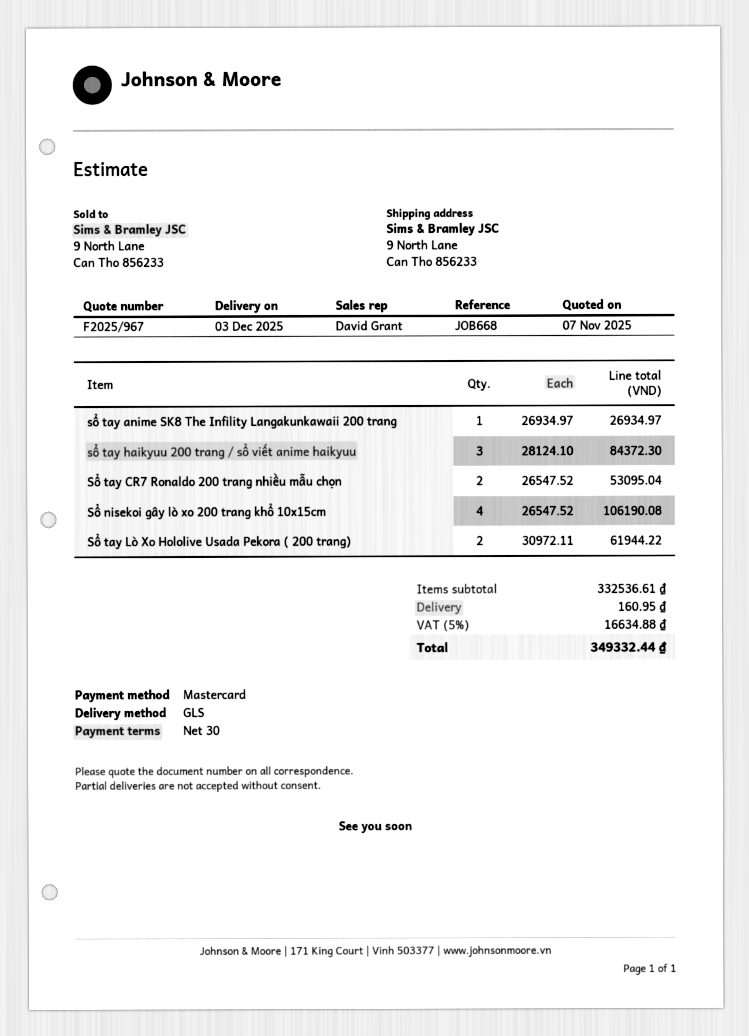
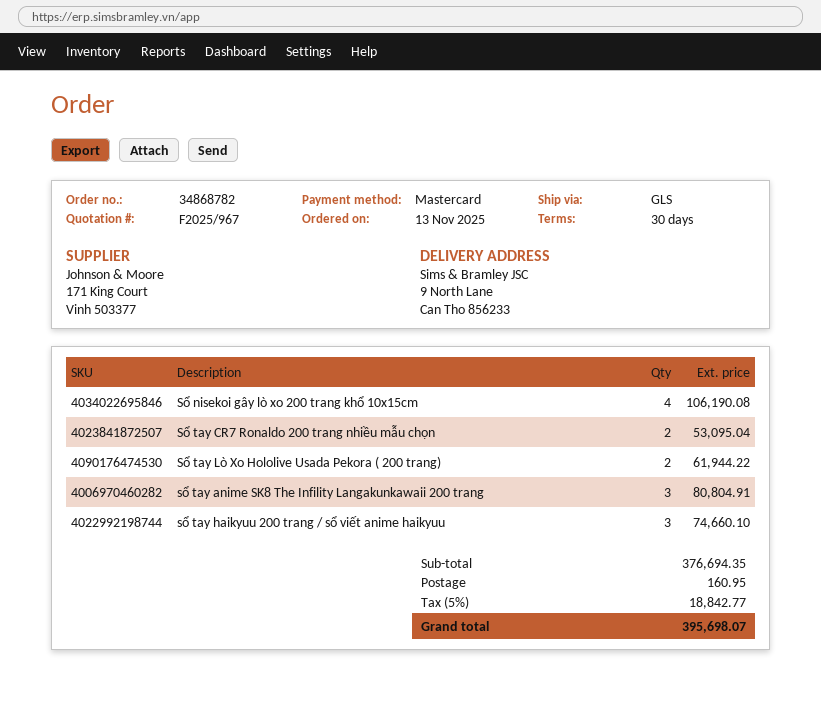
sổ tay anime SK8 The Infility Langakunkawaii 200 trang: 1 for 26934.97 -> 3 for 80804.91
sổ tay haikyuu 200 trang / sổ viết anime haikyuu: 3 for 84372.30 -> 3 for 74660.10
subtotal: 332536.61 -> 376694.35
tax: 5% = 16634.88 -> 5% = 18842.77
total: 349332.44 -> 395698.07

